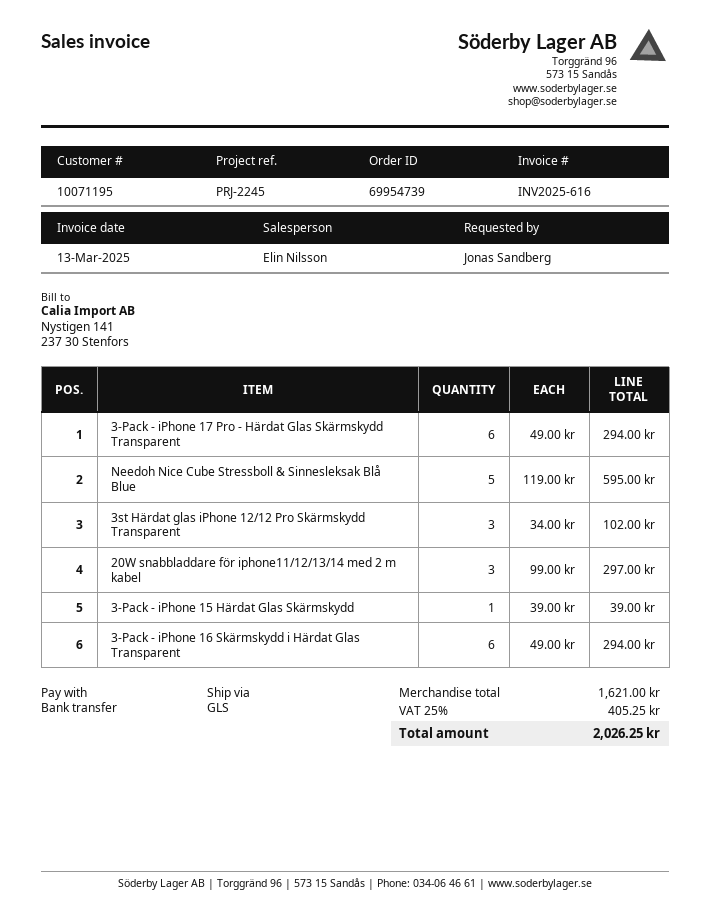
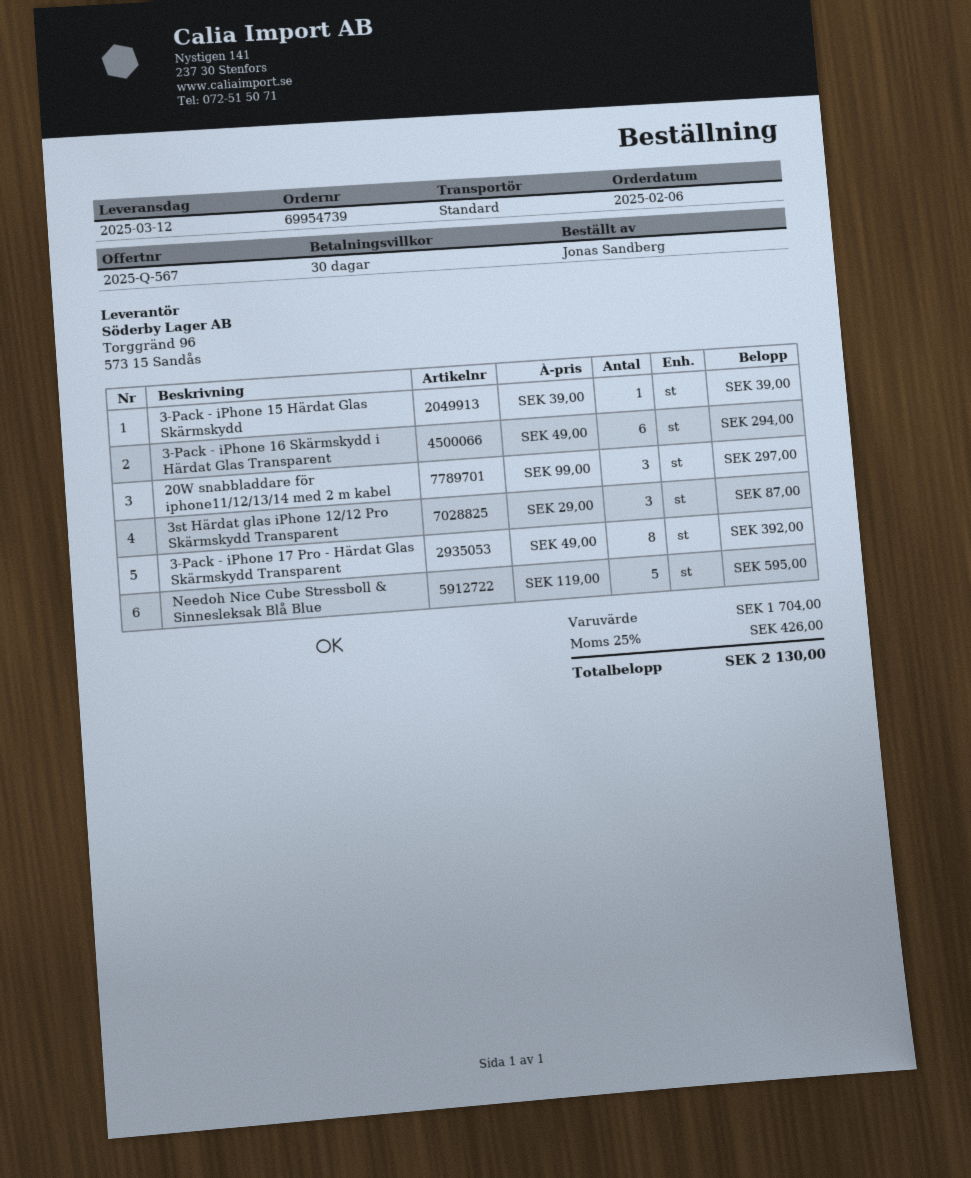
shipping method: GLS -> standard
3-Pack - iPhone 17 Pro - Härdat Glas Skärmskydd Transparent: 6 x 49.00 = 294.00 -> 8 x 49.00 = 392.00
3st Härdat glas iPhone 12/12 Pro Skärmskydd Transparent: 3 x 34.00 = 102.00 -> 3 x 29.00 = 87.00
subtotal: 1621.00 -> 1704.00
tax: 25% = 405.25 -> 25% = 426.00
total: 2026.25 -> 2130.00

